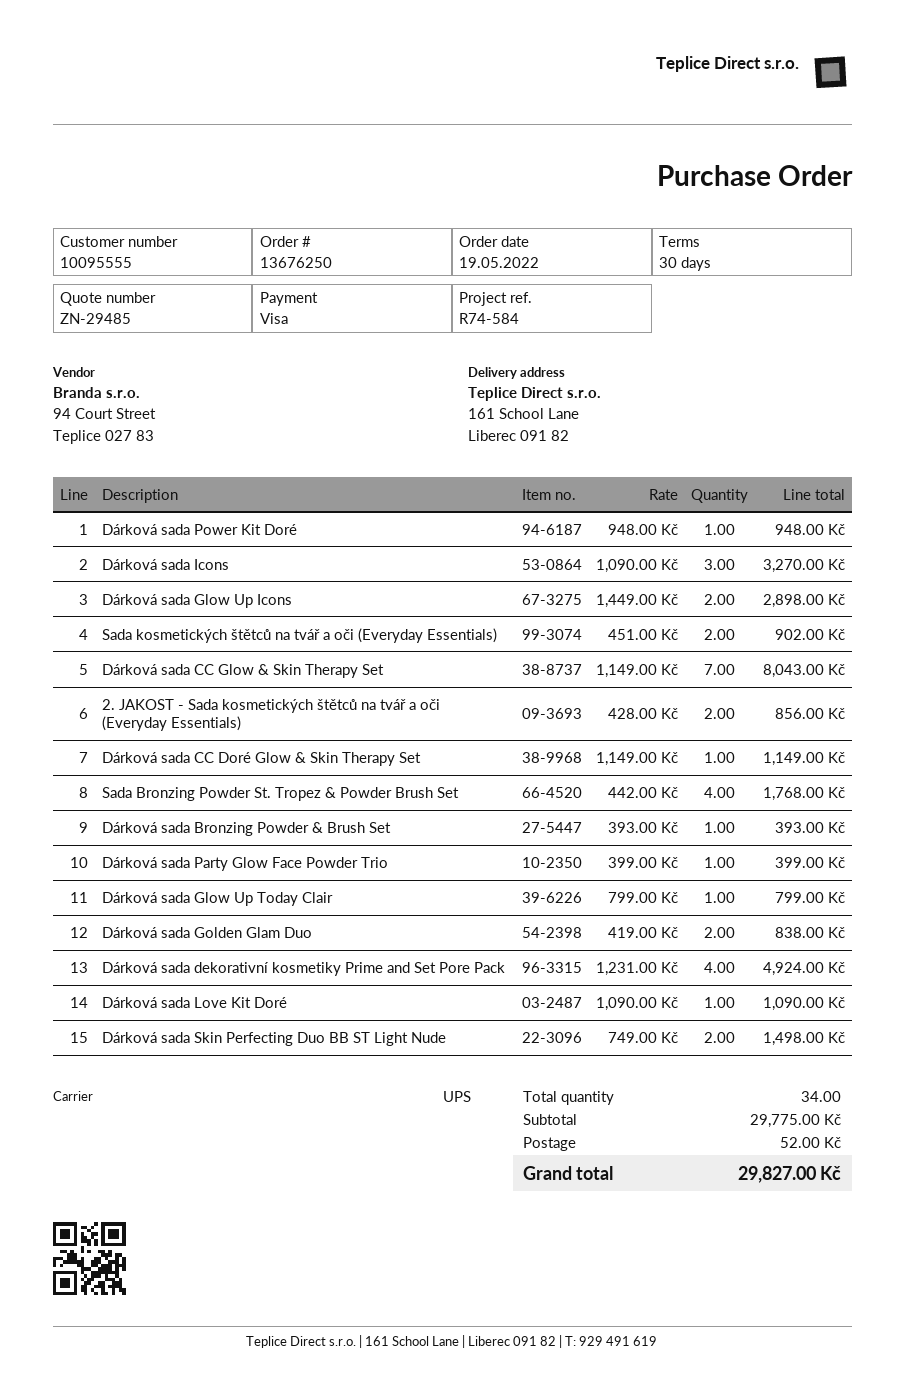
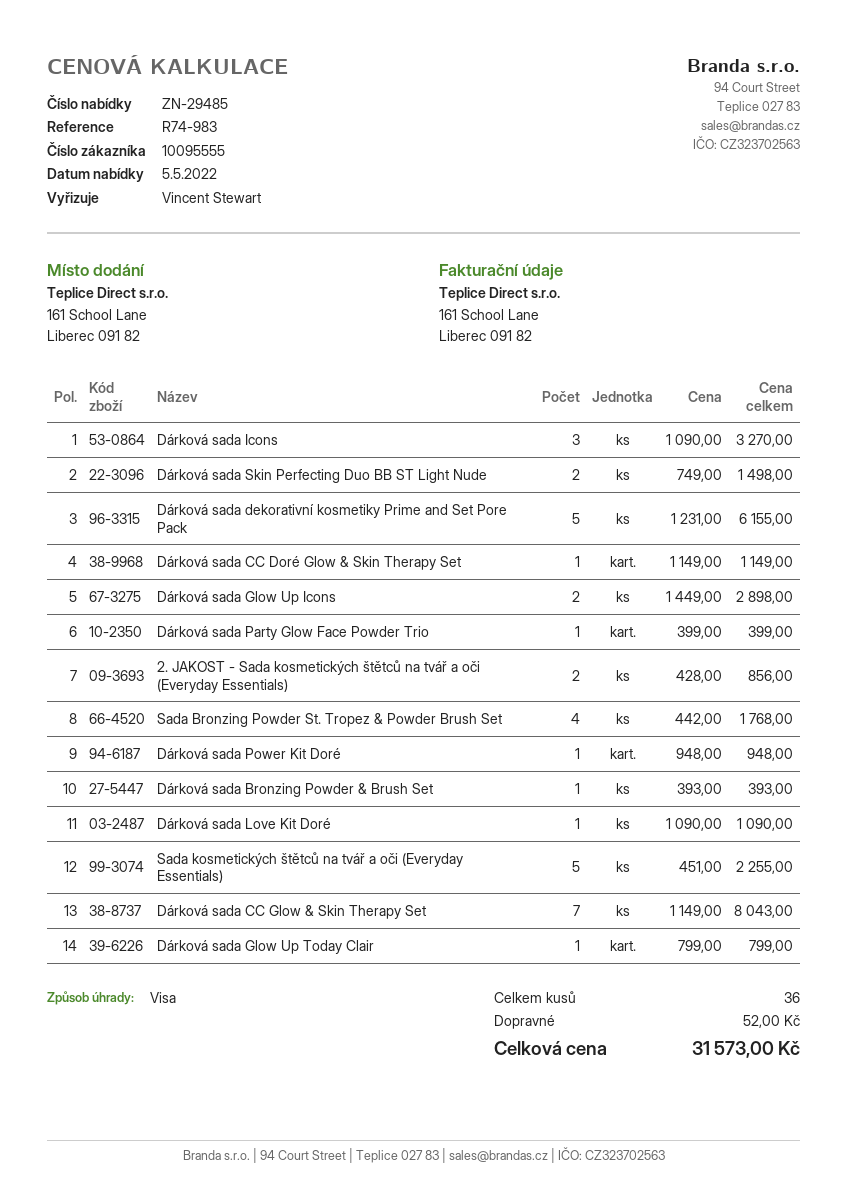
reference: R74-584 -> R74-983
Sada kosmetických štětců na tvář a oči (Everyday Essentials): 2 x 451.00 = 902.00 -> 5 x 451.00 = 2255.00
Dárková sada Golden Glam Duo: 2 x 419.00 = 838.00 -> none
Dárková sada dekorativní kosmetiky Prime and Set Pore Pack: 4 x 1231.00 = 4924.00 -> 5 x 1231.00 = 6155.00
total quantity: 34 -> 36
total: 29827.00 -> 31573.00

